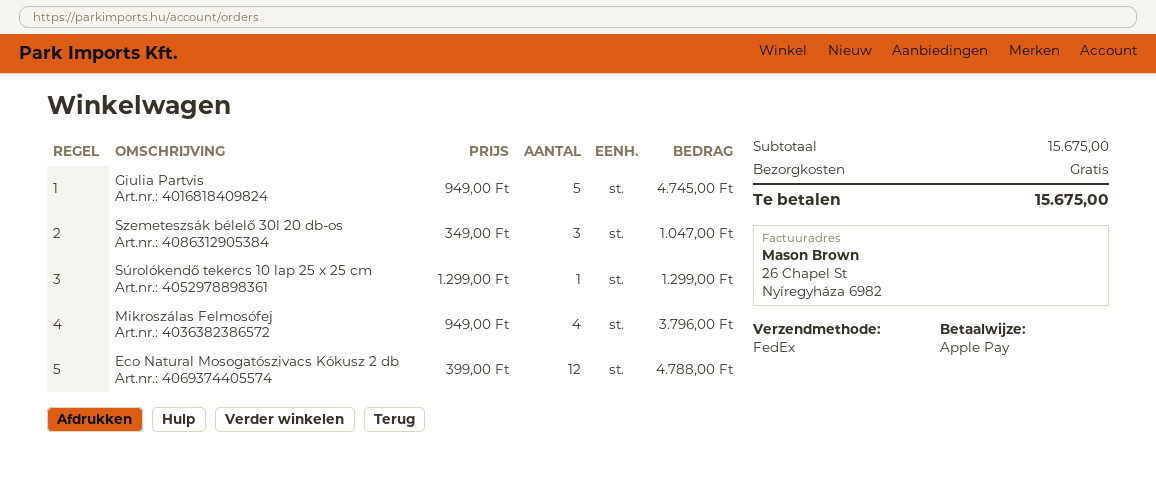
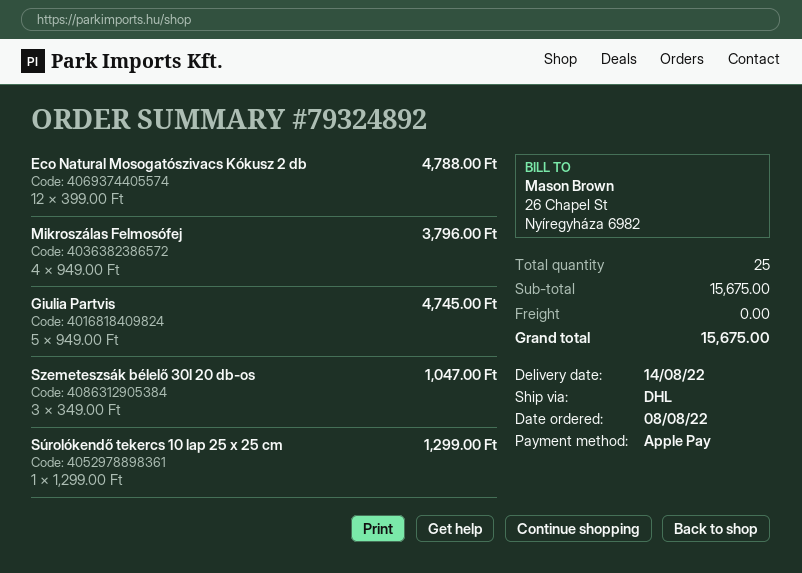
shipping method: FedEx -> DHL

